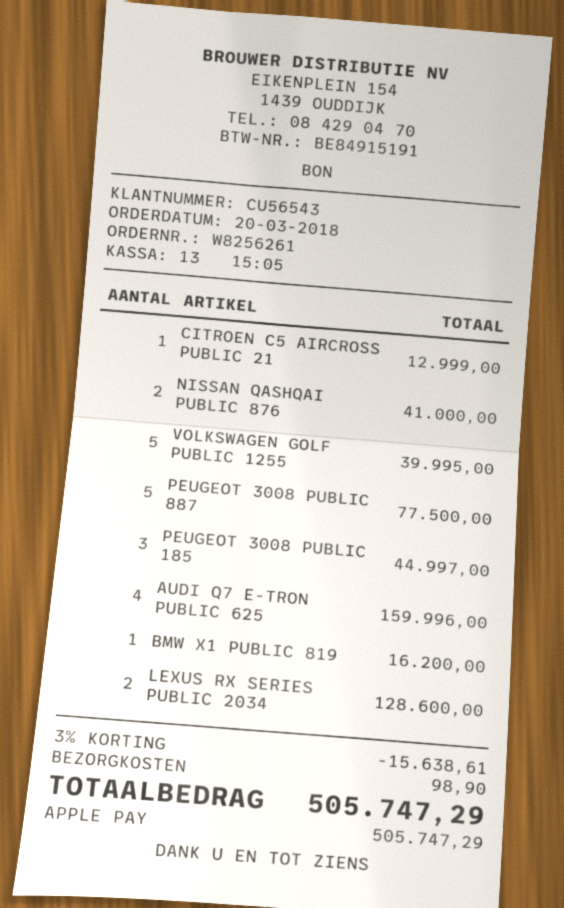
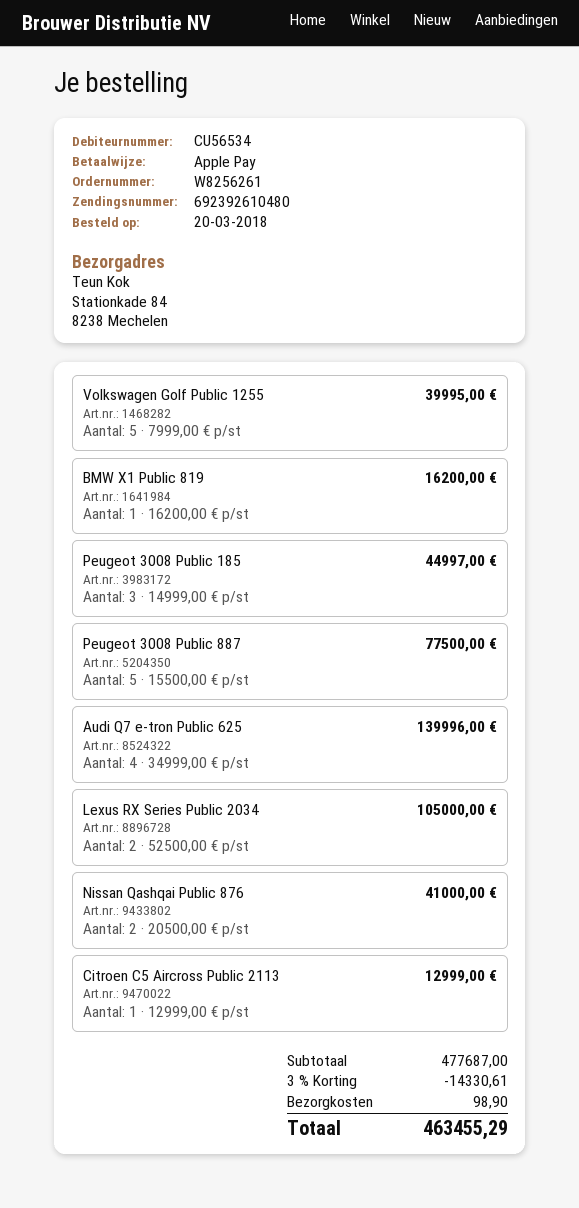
customer number: CU56543 -> CU56534
AUDI Q7 E-TRON PUBLIC 625: 4 for 159996.00 -> 4 for 139996.00
LEXUS RX SERIES PUBLIC 2034: 2 for 128600.00 -> 2 for 105000.00
discount: 3% = 15638.61 -> 3% = 14330.61
total: 505747.29 -> 463455.29

